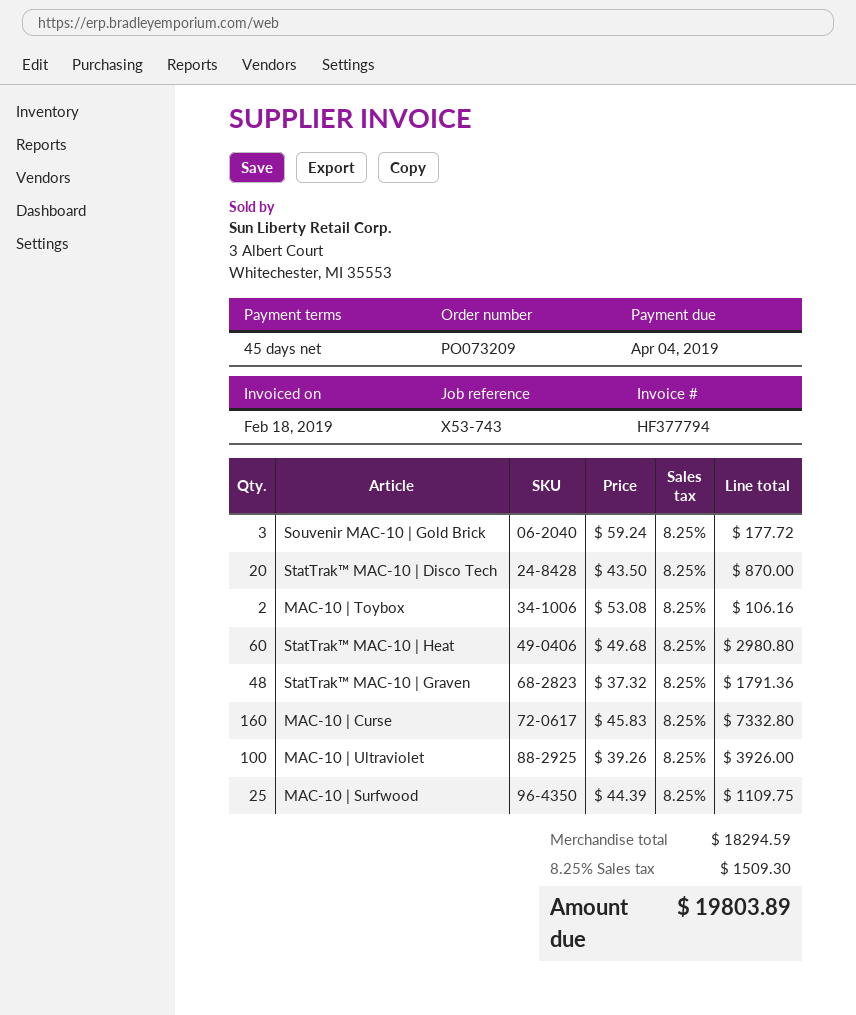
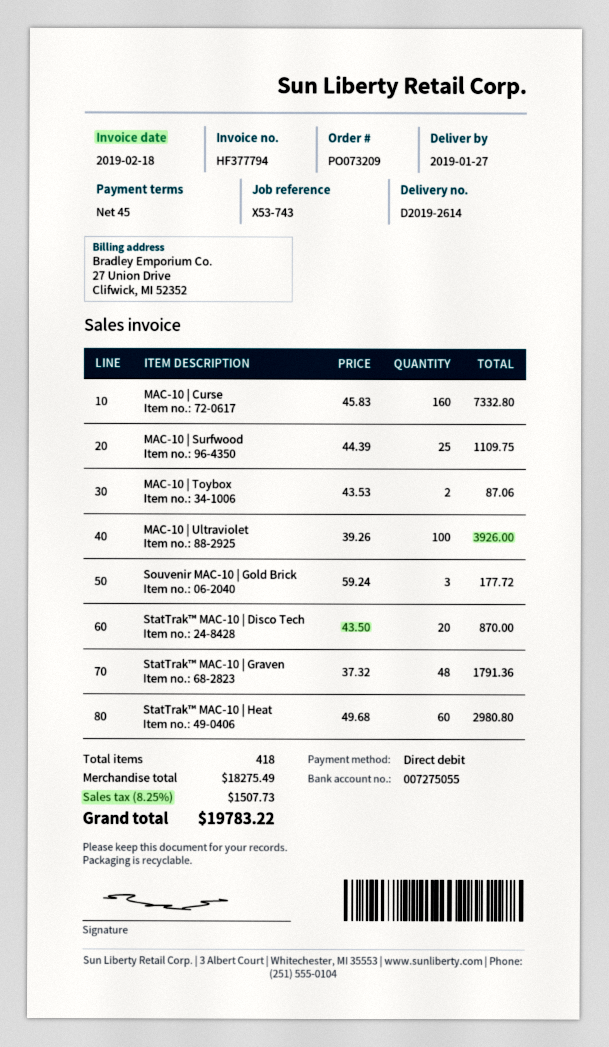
MAC-10 | Toybox: 2 x 53.08 = 106.16 -> 2 x 43.53 = 87.06
subtotal: 18294.59 -> 18275.49
tax: 8.25% = 1509.30 -> 8.25% = 1507.73
total: 19803.89 -> 19783.22

